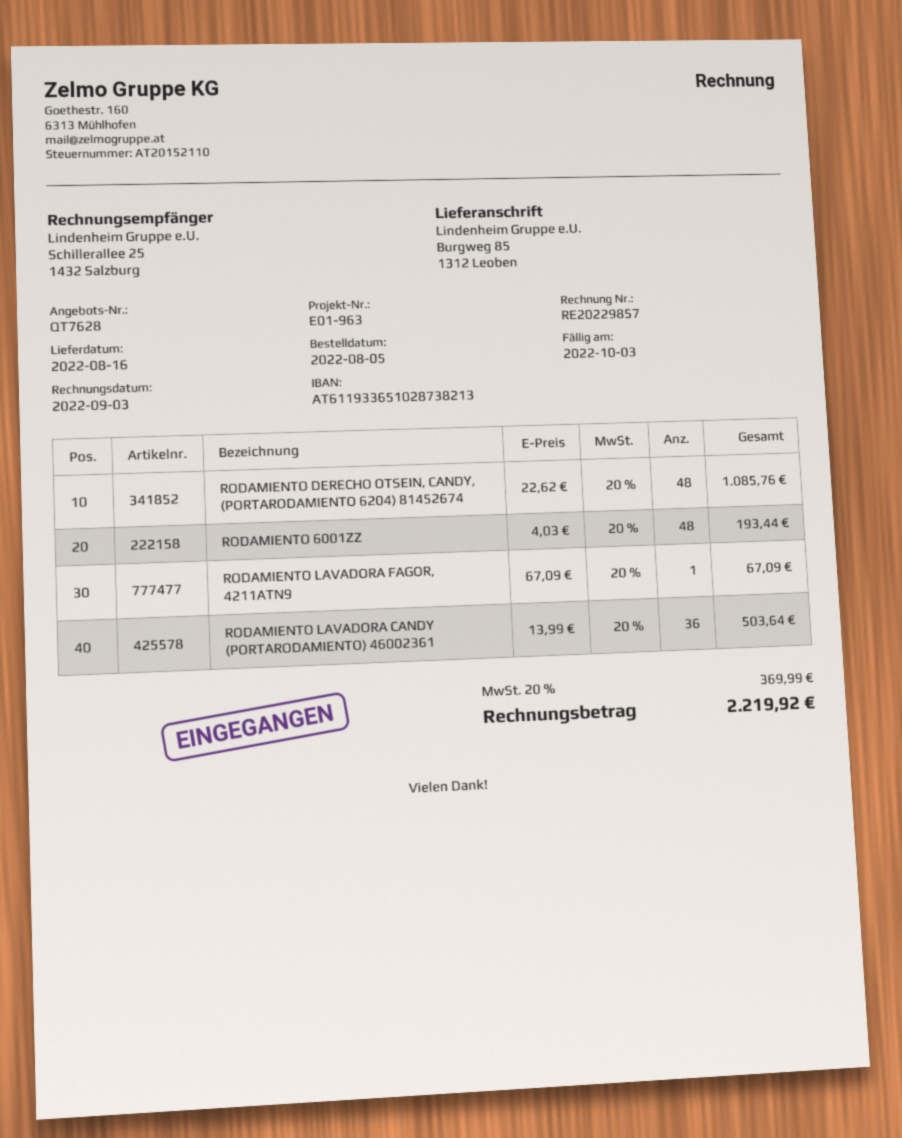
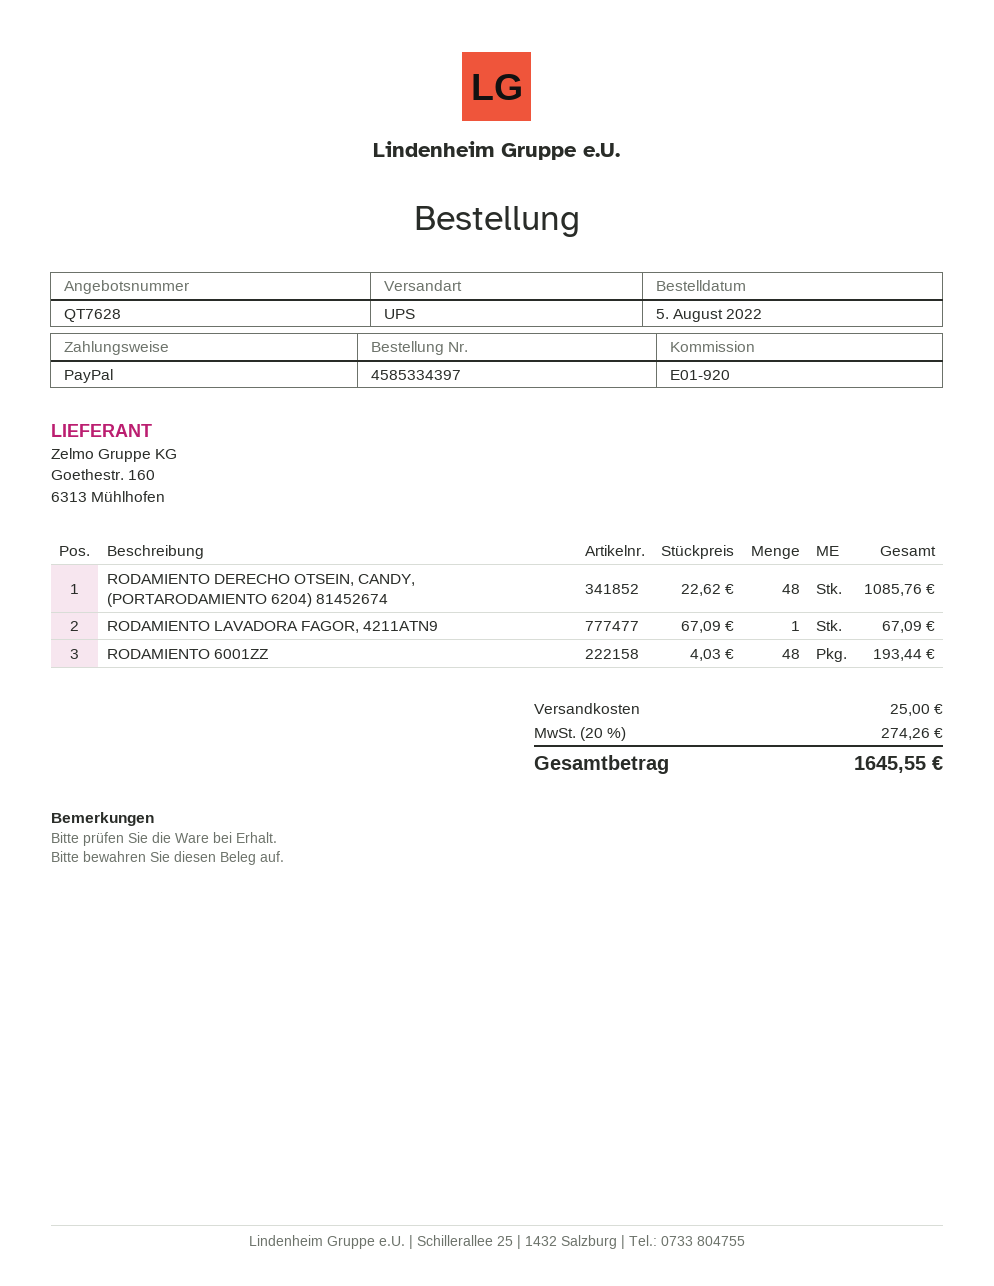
reference: E01-963 -> E01-920
RODAMIENTO LAVADORA CANDY (PORTARODAMIENTO) 46002361: 36 x 13.99 = 503.64 -> none
shipping: none -> 25.00
tax: 20% = 369.99 -> 20% = 274.26
total: 2219.92 -> 1645.55

